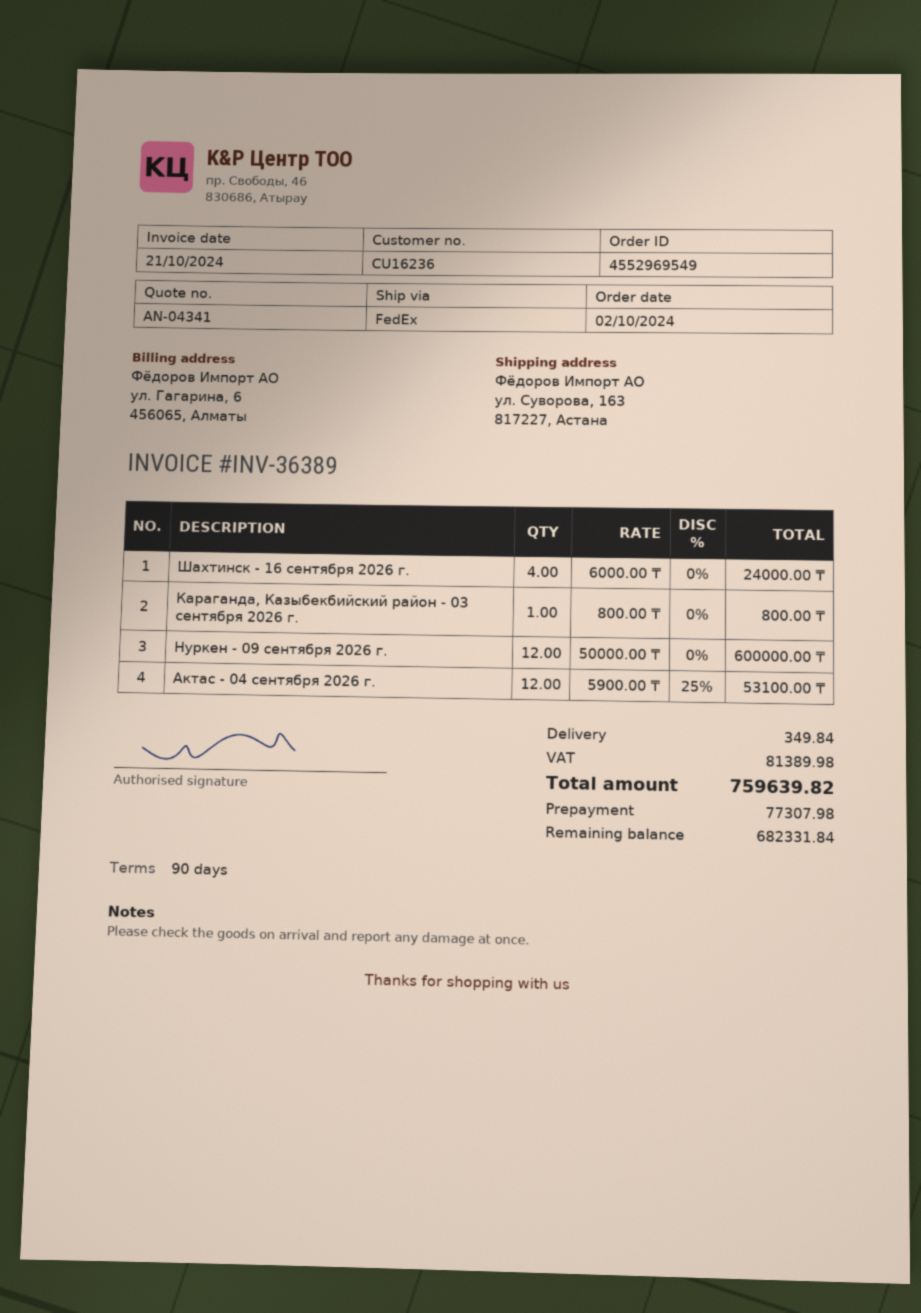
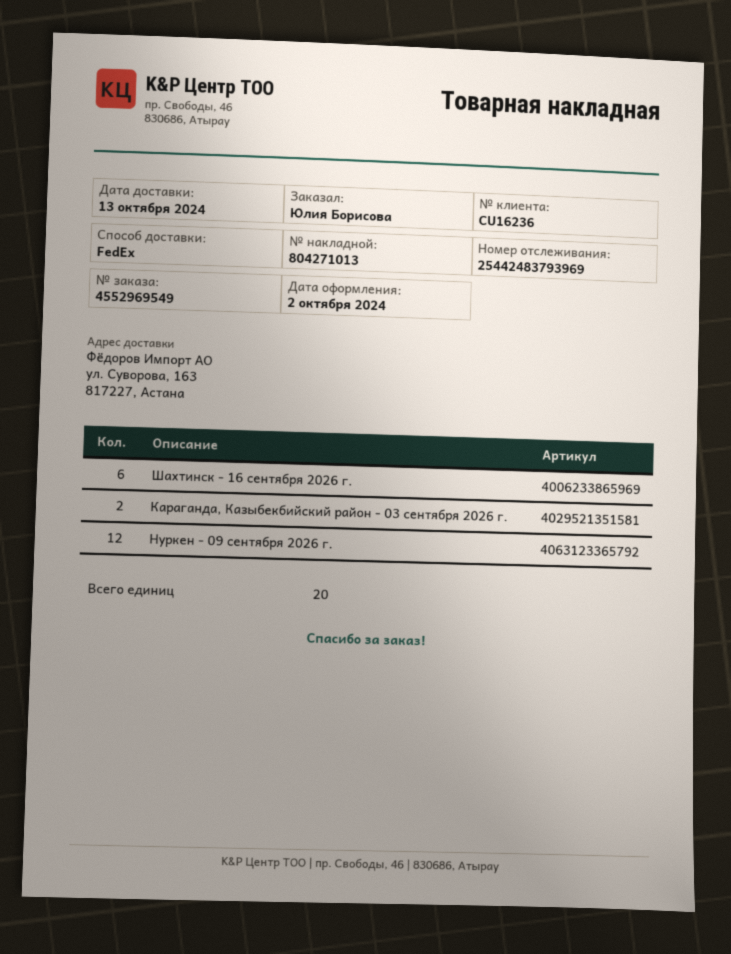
Шахтинск - 16 сентября 2026 г.: 4 -> 6
Караганда, Казыбекбийский район - 03 сентября 2026 г.: 1 -> 2
Актас - 04 сентября 2026 г.: 12 -> none

